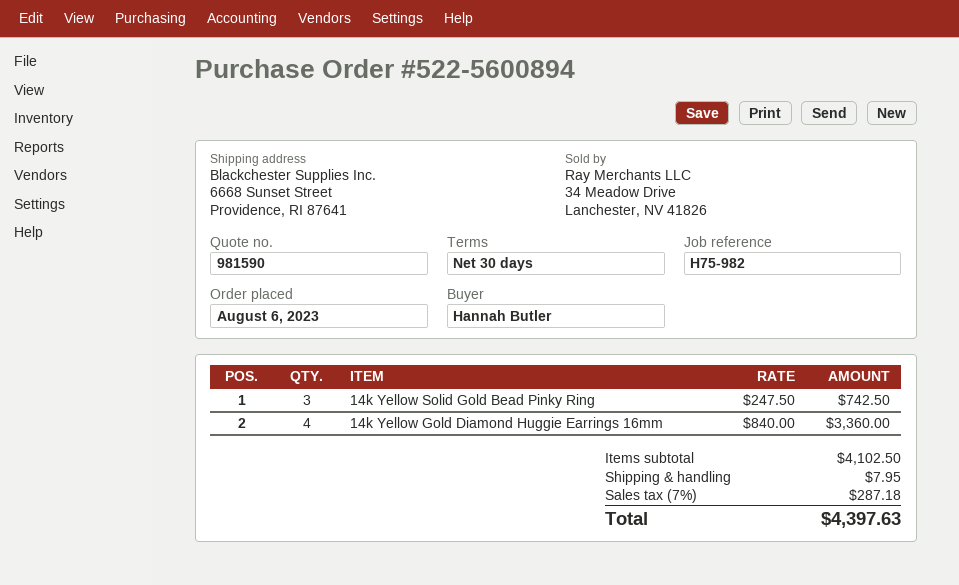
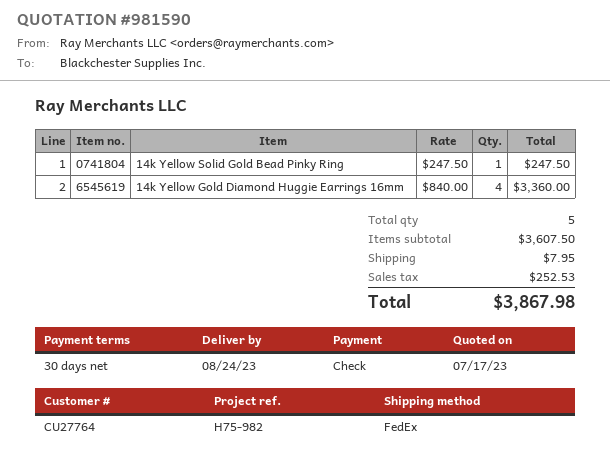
14k Yellow Solid Gold Bead Pinky Ring: 3 x 247.50 = 742.50 -> 1 x 247.50 = 247.50
subtotal: 4102.50 -> 3607.50
tax: 287.18 -> 252.53
total: 4397.63 -> 3867.98

